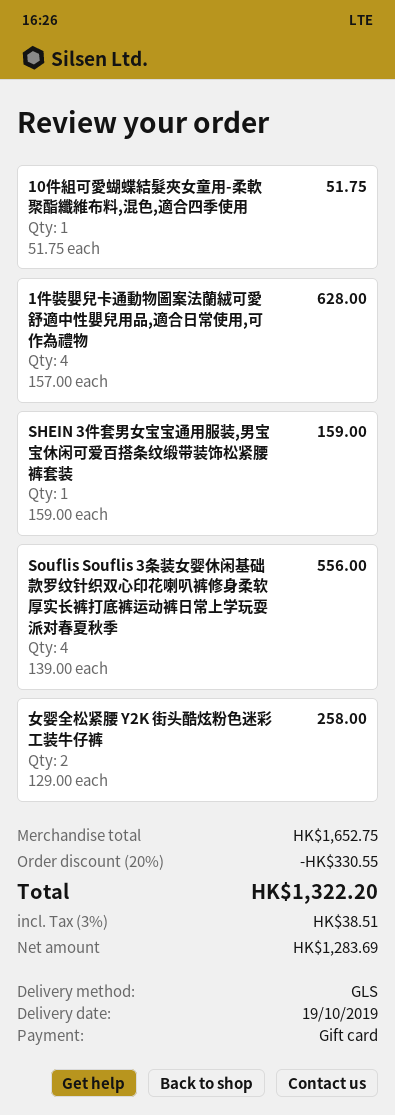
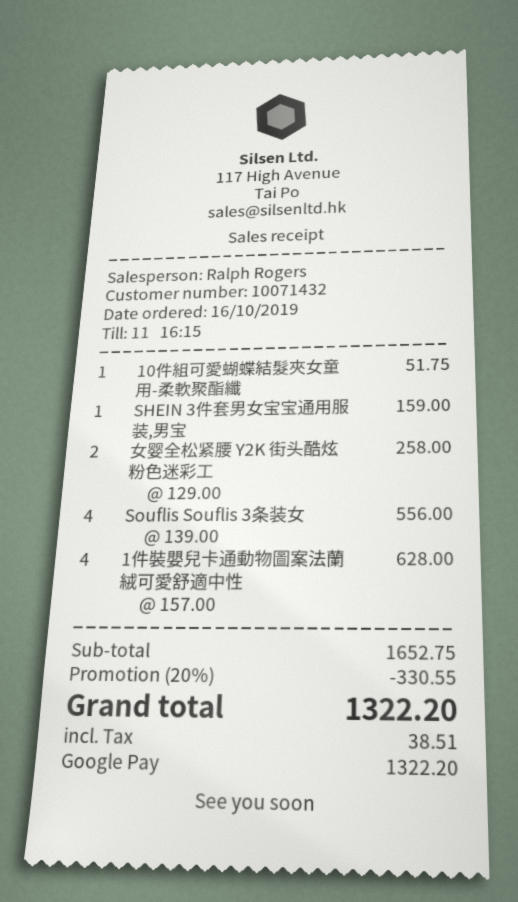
payment method: gift card -> Google Pay

